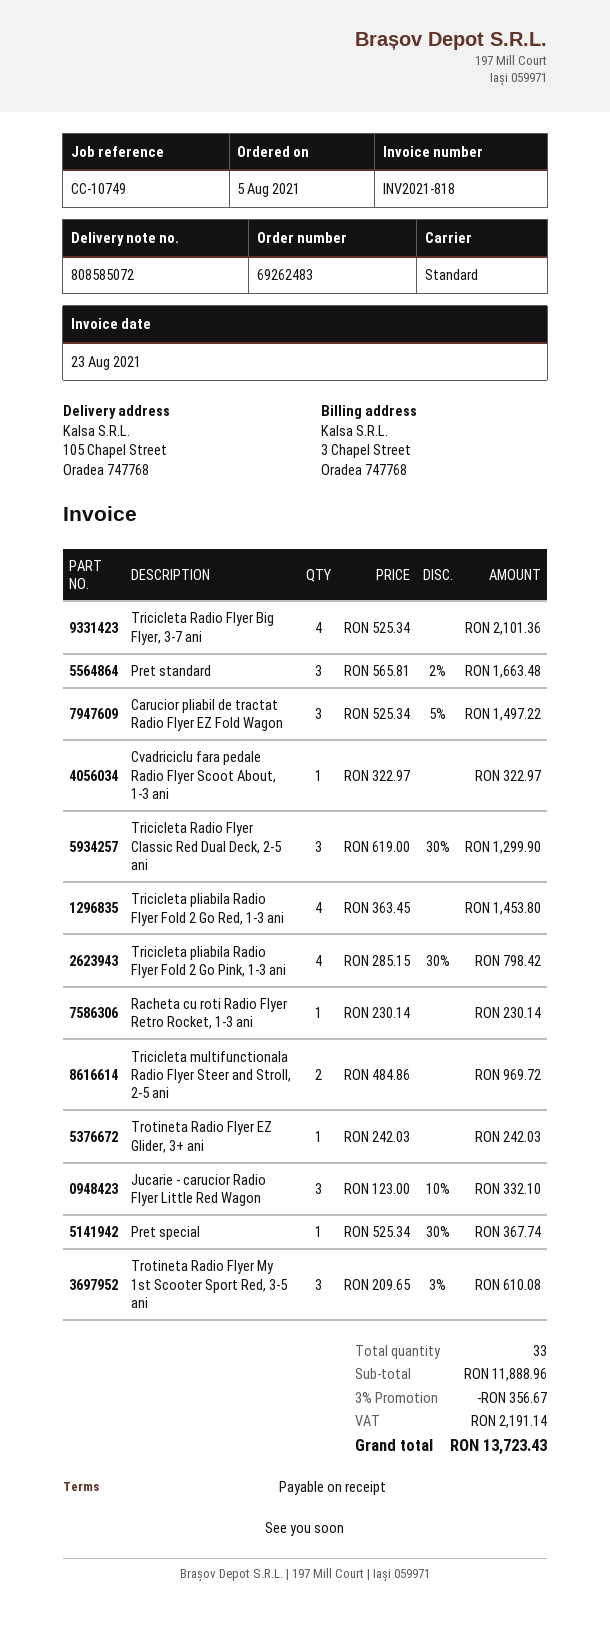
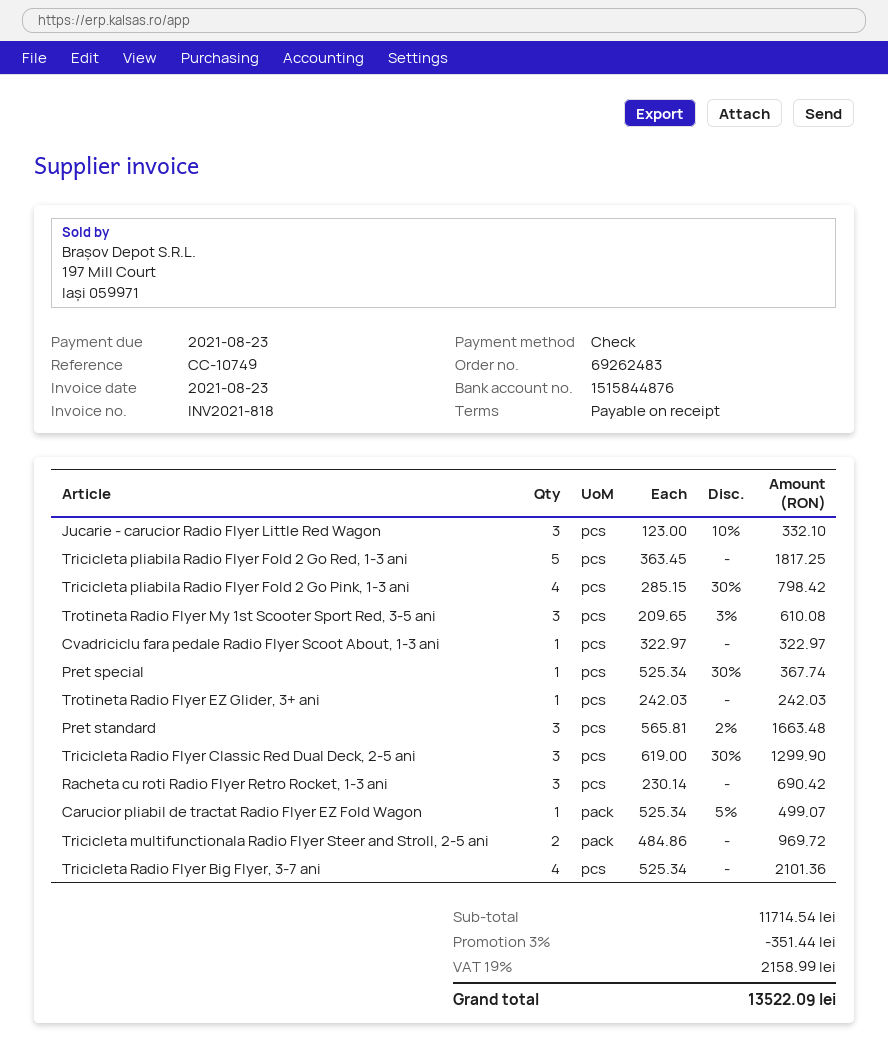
Carucior pliabil de tractat Radio Flyer EZ Fold Wagon: 3 x 525.34 - 5% = 1497.22 -> 1 x 525.34 - 5% = 499.07
Tricicleta pliabila Radio Flyer Fold 2 Go Red, 1-3 ani: 4 x 363.45 = 1453.80 -> 5 x 363.45 = 1817.25
Racheta cu roti Radio Flyer Retro Rocket, 1-3 ani: 1 x 230.14 = 230.14 -> 3 x 230.14 = 690.42
subtotal: 11888.96 -> 11714.54
discount: 3% = 356.67 -> 3% = 351.44
tax: 2191.14 -> 2158.99
total: 13723.43 -> 13522.09

